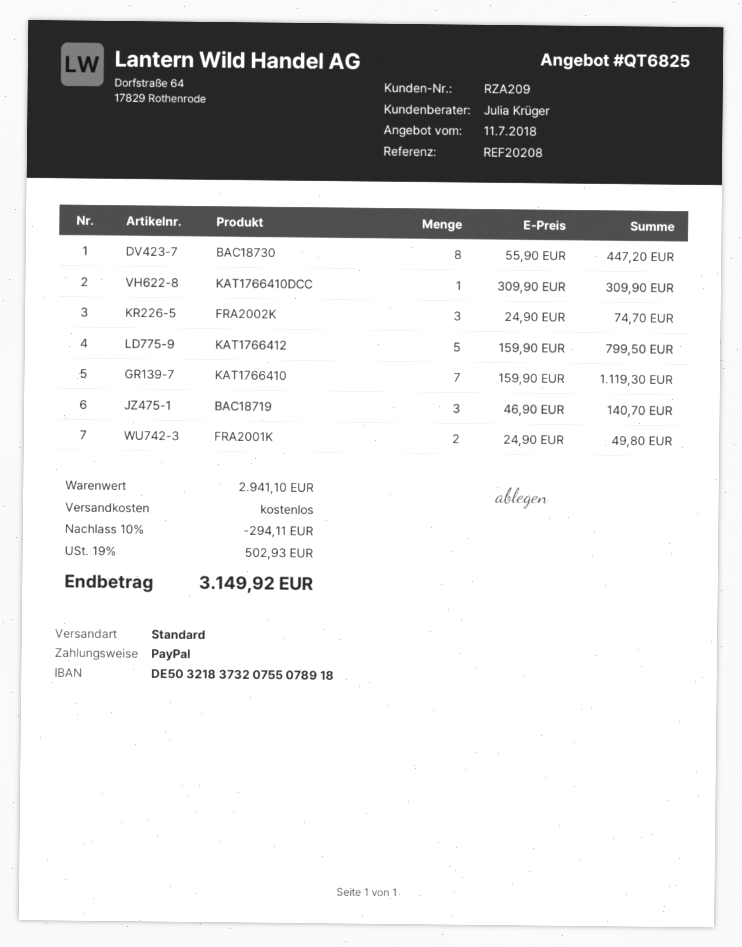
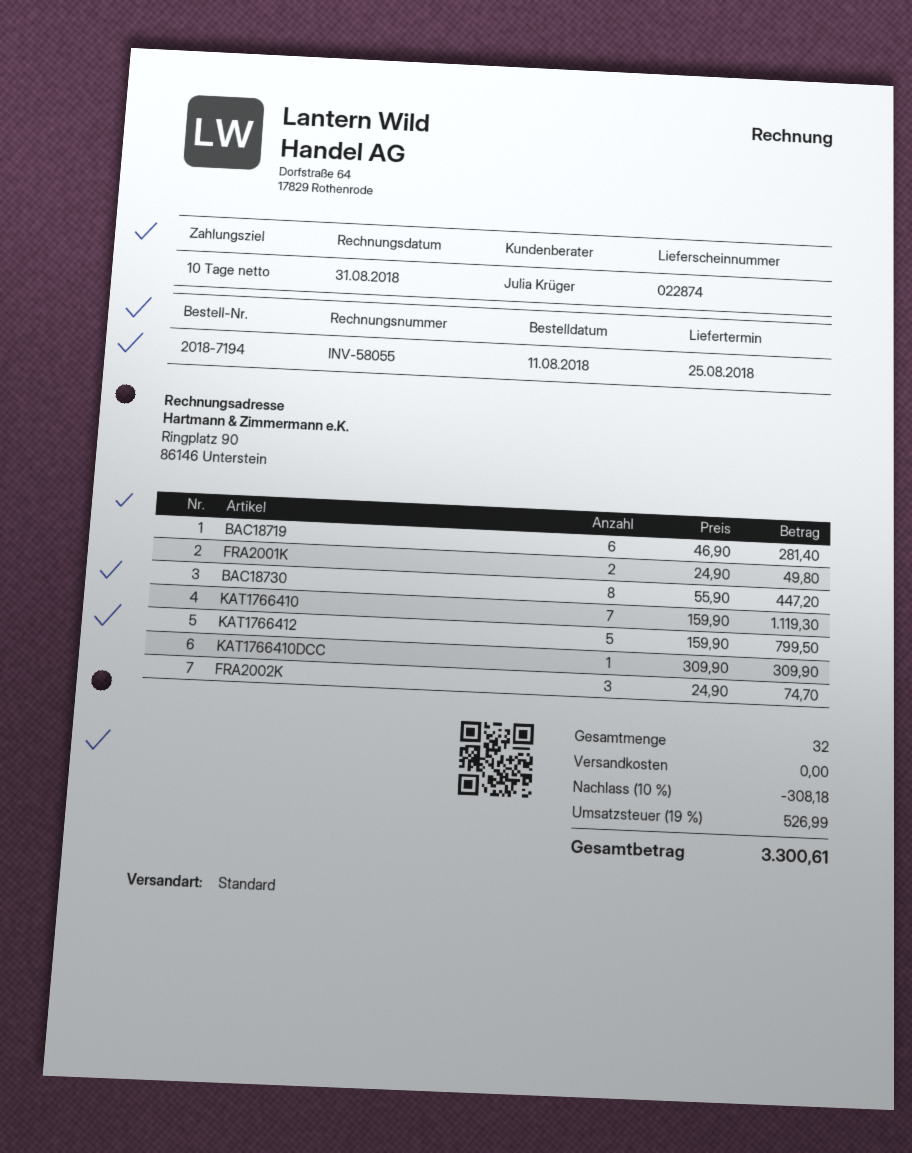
BAC18719: 3 x 46.90 = 140.70 -> 6 x 46.90 = 281.40
discount: 10% = 294.11 -> 10% = 308.18
tax: 19% = 502.93 -> 19% = 526.99
total: 3149.92 -> 3300.61

